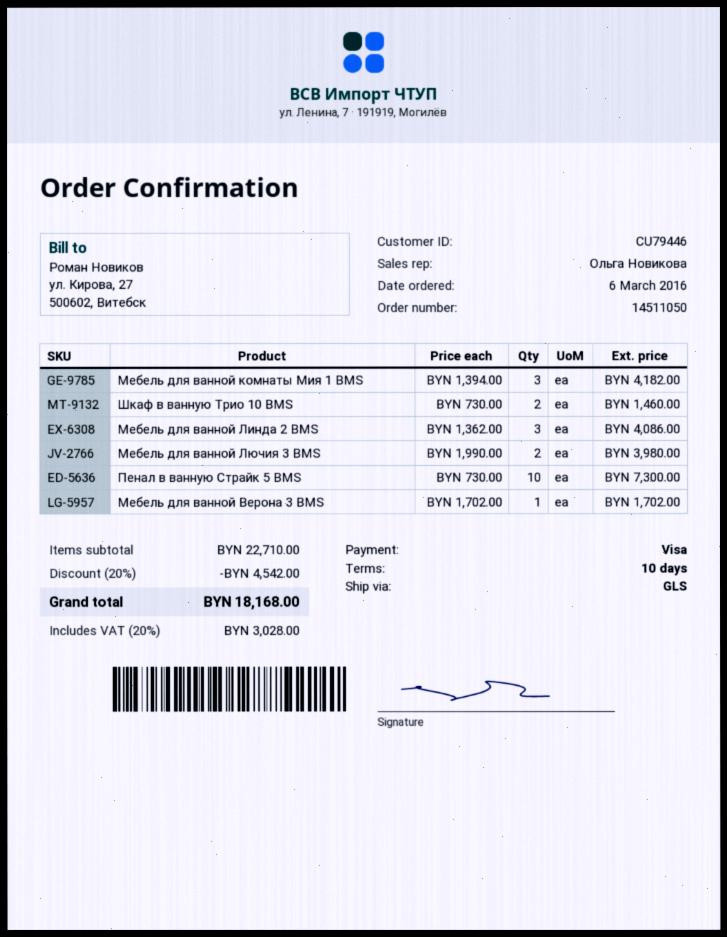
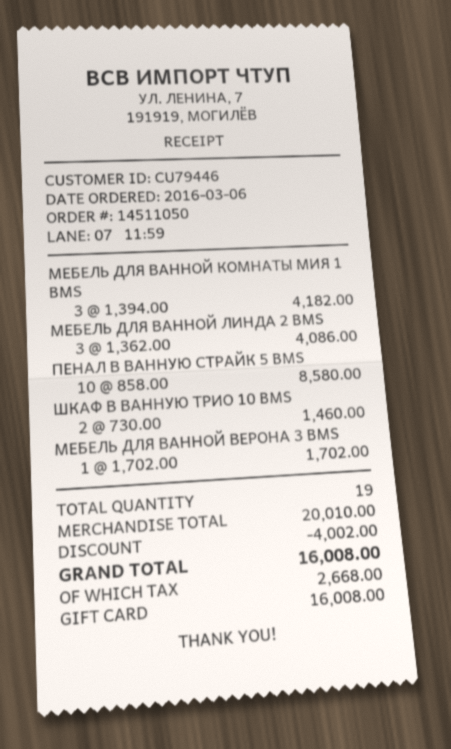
payment method: Visa -> gift card
Мебель для ванной Лючия 3 BMS: 2 x 1990.00 = 3980.00 -> none
Пенал в ванную Страйк 5 BMS: 10 x 730.00 = 7300.00 -> 10 x 858.00 = 8580.00
subtotal: 22710.00 -> 20010.00
discount: 4542.00 -> 4002.00
tax: 3028.00 -> 2668.00
total: 18168.00 -> 16008.00

